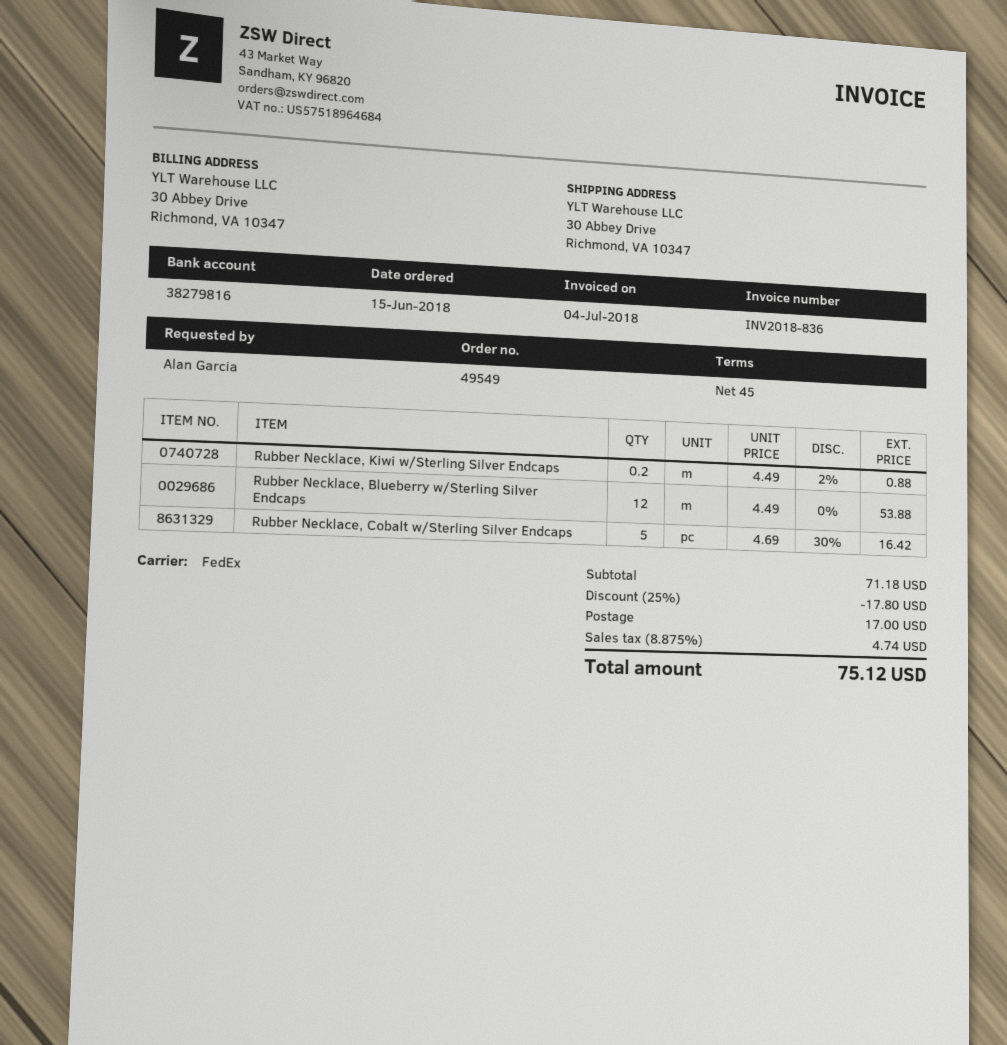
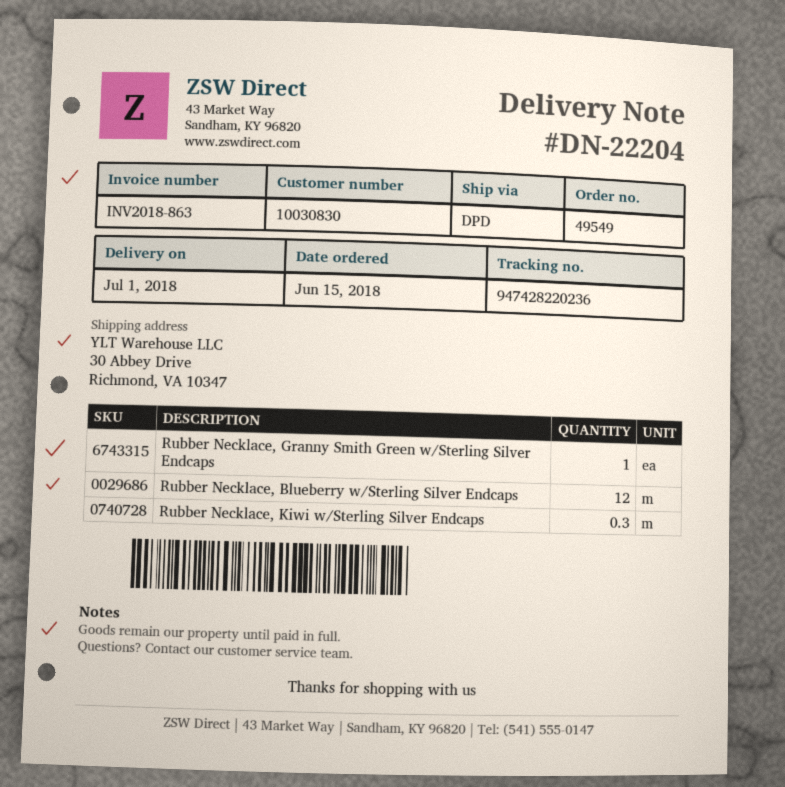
invoice number: INV2018-836 -> INV2018-863
shipping method: FedEx -> DPD
Rubber Necklace, Kiwi w/Sterling Silver Endcaps: 0.2 -> 0.3
Rubber Necklace, Cobalt w/Sterling Silver Endcaps: 5 -> none
Rubber Necklace, Granny Smith Green w/Sterling Silver Endcaps: none -> 1

